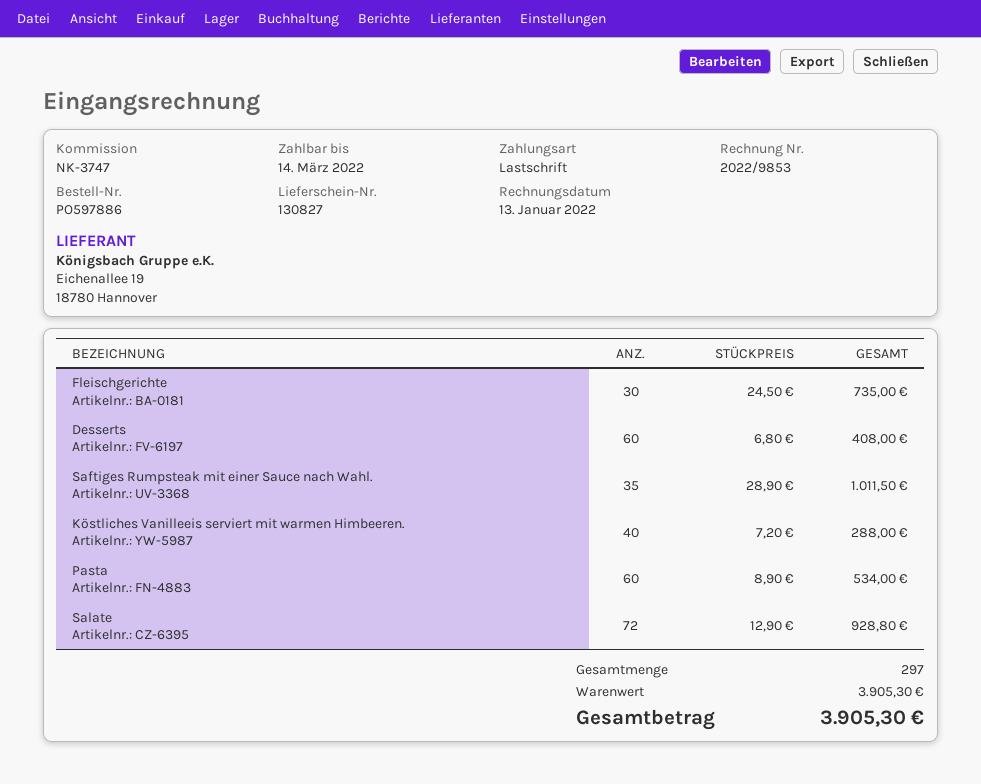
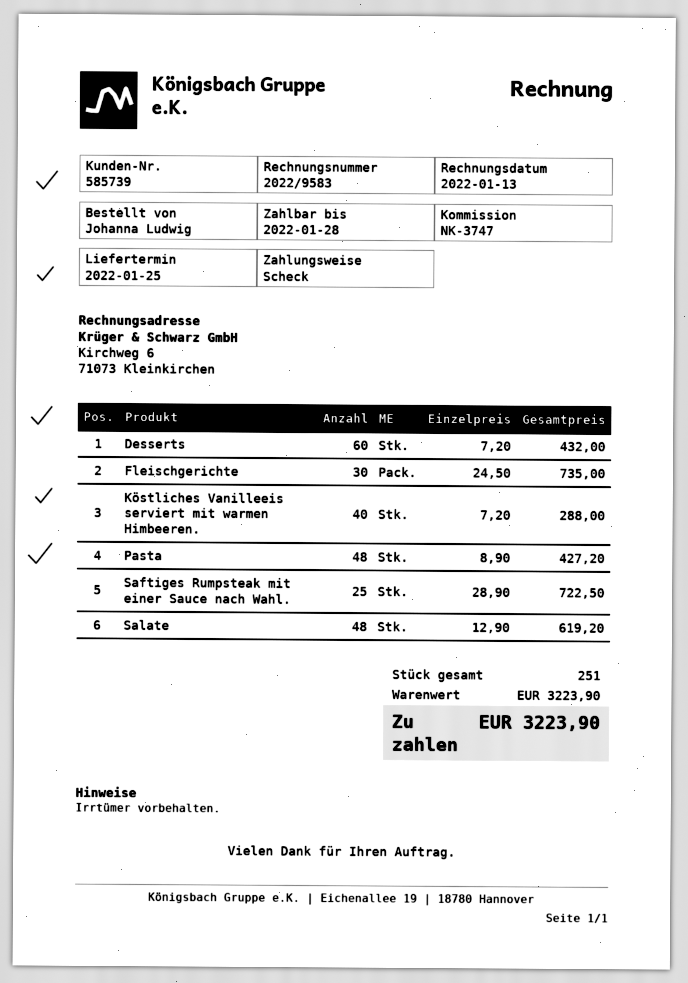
invoice number: 2022/9853 -> 2022/9583
due date: 2022-03-14 -> 2022-01-28
payment method: direct debit -> cheque
Desserts: 60 x 6.80 = 408.00 -> 60 x 7.20 = 432.00
Saftiges Rumpsteak mit einer Sauce nach Wahl.: 35 x 28.90 = 1011.50 -> 25 x 28.90 = 722.50
Pasta: 60 x 8.90 = 534.00 -> 48 x 8.90 = 427.20
Salate: 72 x 12.90 = 928.80 -> 48 x 12.90 = 619.20
total quantity: 297 -> 251
subtotal: 3905.30 -> 3223.90
total: 3905.30 -> 3223.90

